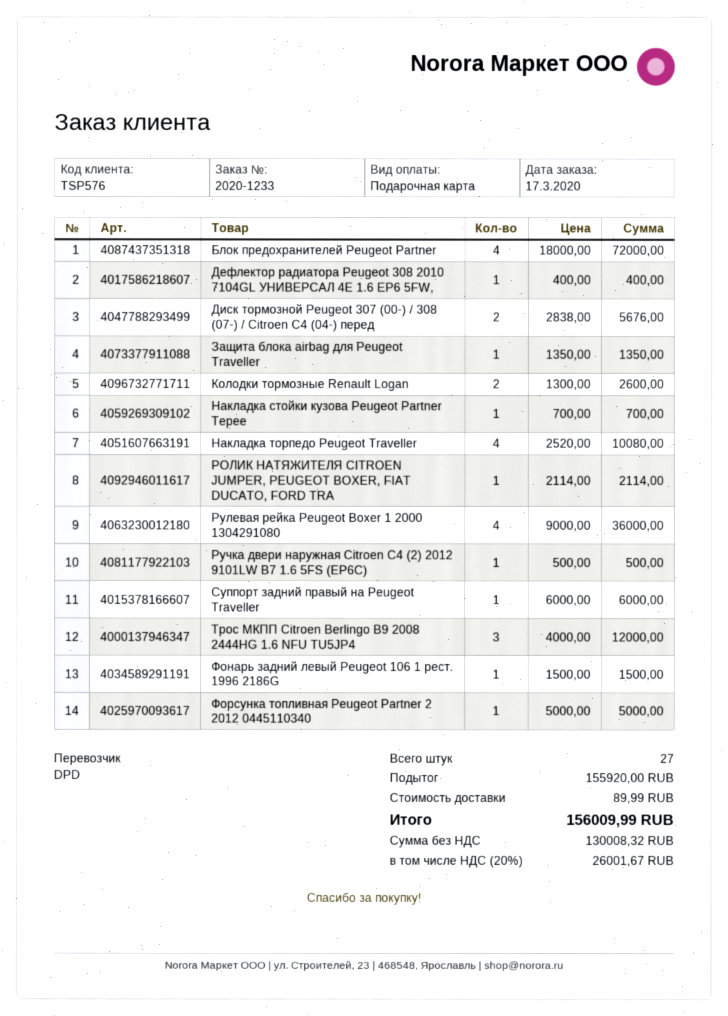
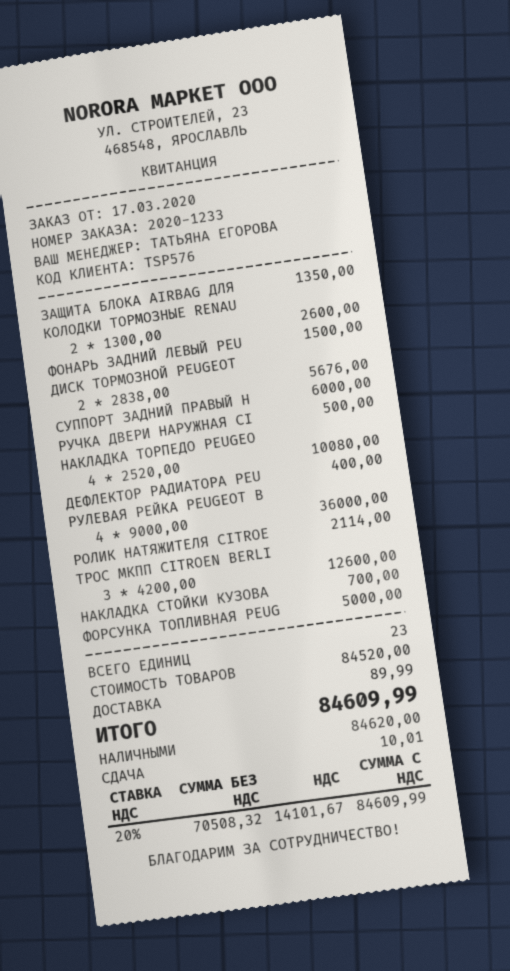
payment method: gift card -> cash
Блок предохранителей Peugeot Partner: 4 x 18000.00 = 72000.00 -> none
Трос МКПП Citroen Berlingo B9 2008 2444HG 1.6 NFU TU5JP4: 3 x 4000.00 = 12000.00 -> 3 x 4200.00 = 12600.00
total quantity: 27 -> 23
subtotal: 155920.00 -> 84520.00
net: 130008.32 -> 70508.32
tax: 20% = 26001.67 -> 20% = 14101.67
total: 156009.99 -> 84609.99

